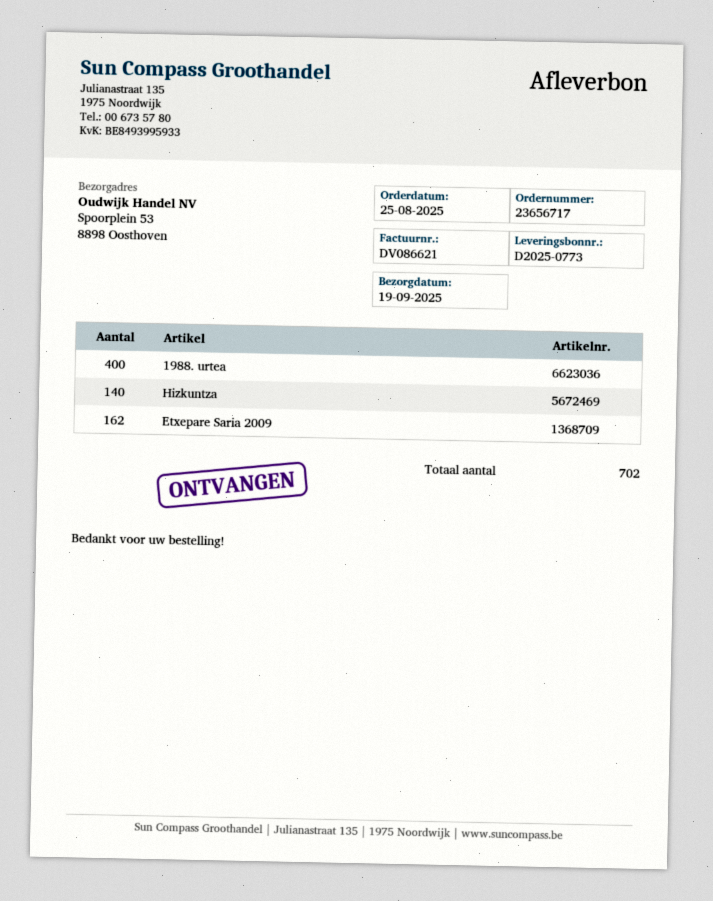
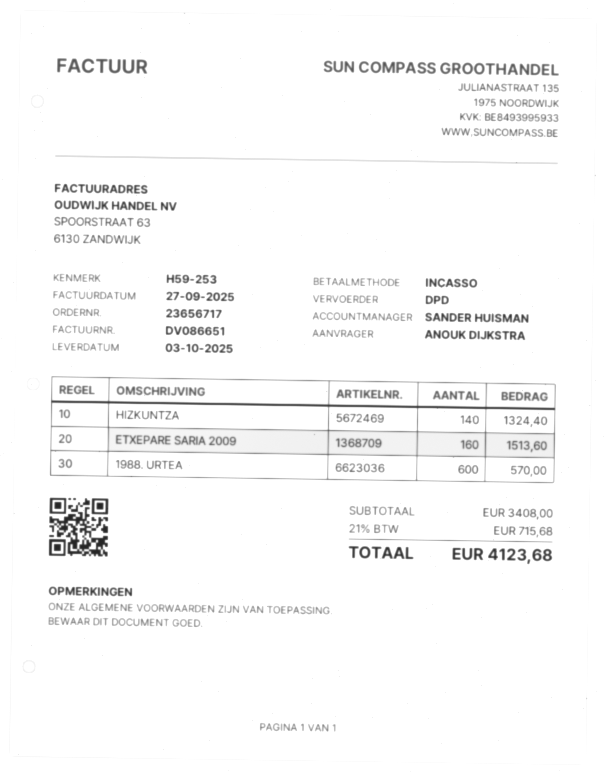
delivery date: 2025-09-19 -> 2025-10-03
invoice number: DV086621 -> DV086651
1988. urtea: 400 -> 600
Etxepare Saria 2009: 162 -> 160

